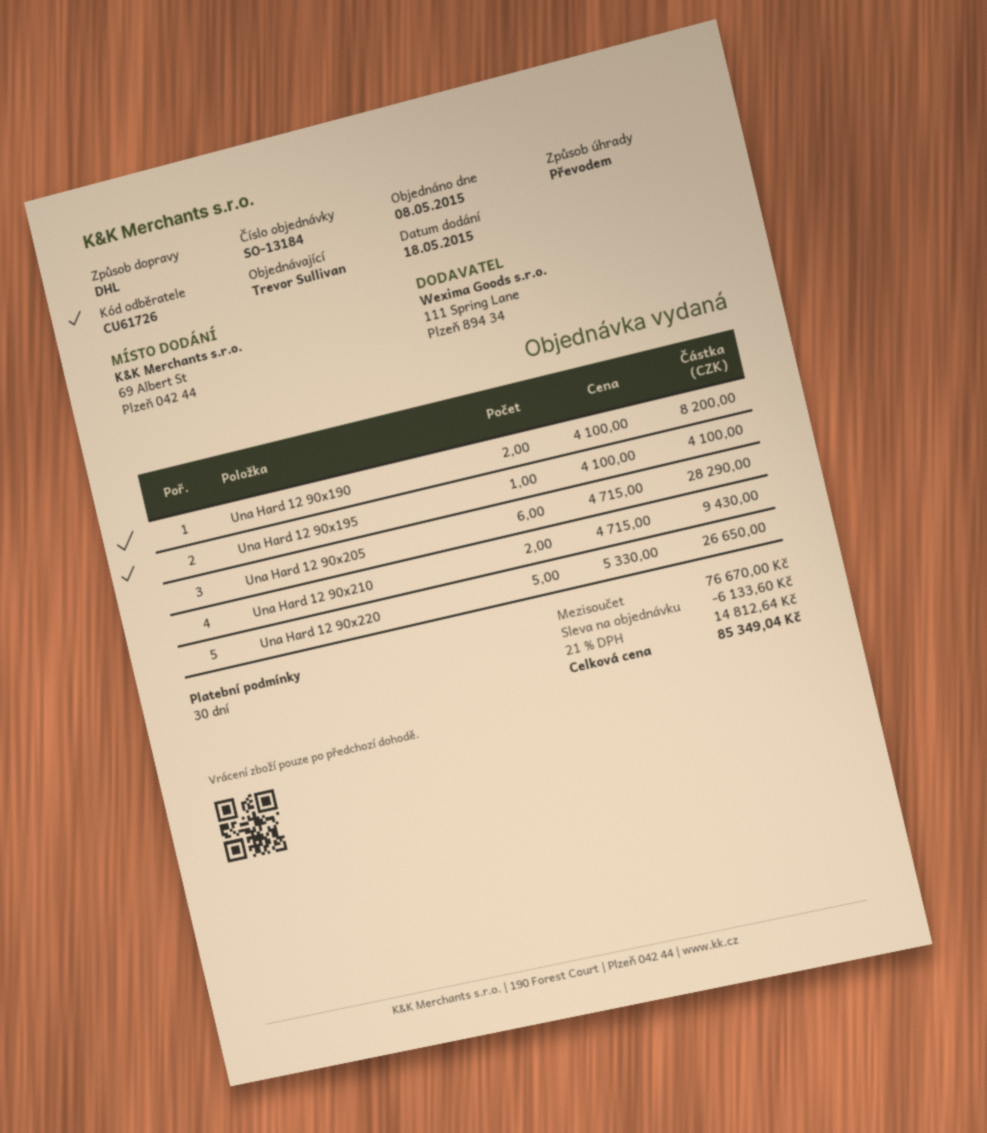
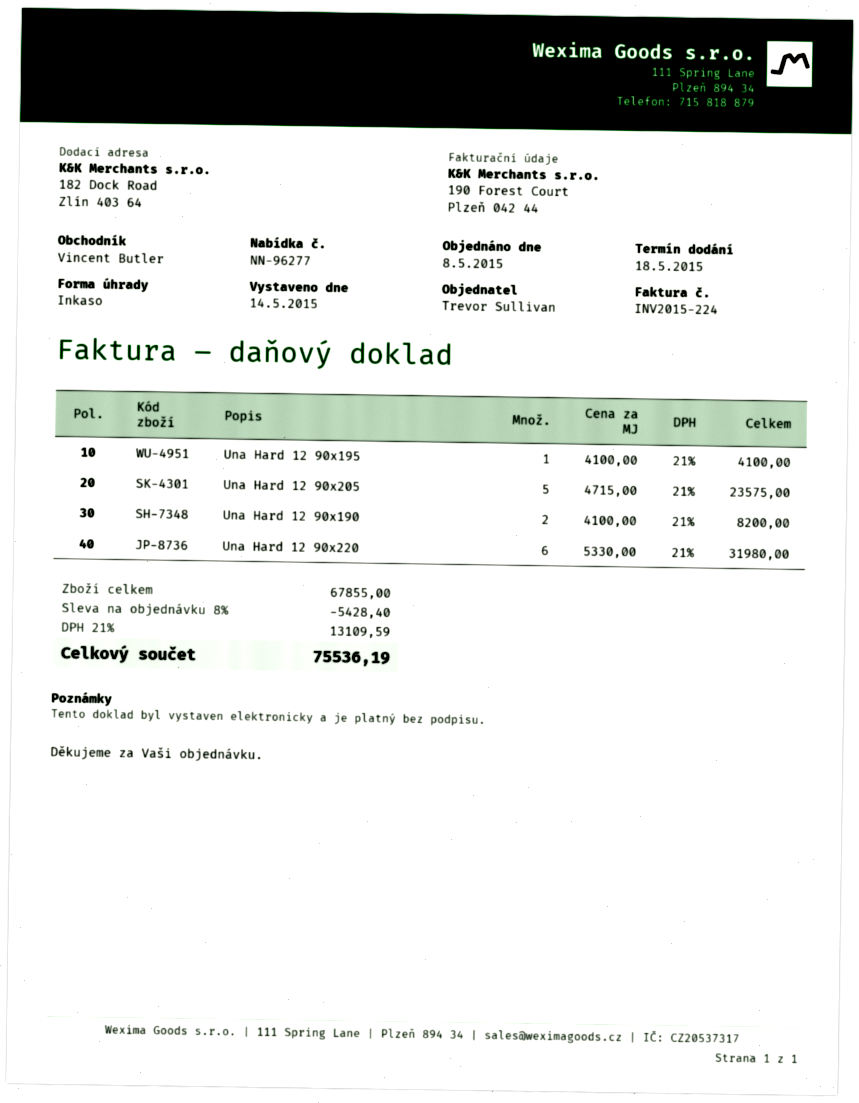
payment method: bank transfer -> direct debit
ship to: 69 Albert St, Plzeň 042 44 -> 182 Dock Road, Zlín 403 64
Una Hard 12 90x205: 6 x 4715.00 = 28290.00 -> 5 x 4715.00 = 23575.00
Una Hard 12 90x210: 2 x 4715.00 = 9430.00 -> none
Una Hard 12 90x220: 5 x 5330.00 = 26650.00 -> 6 x 5330.00 = 31980.00
subtotal: 76670.00 -> 67855.00
discount: 6133.60 -> 5428.40
tax: 21% = 14812.64 -> 21% = 13109.59
total: 85349.04 -> 75536.19

